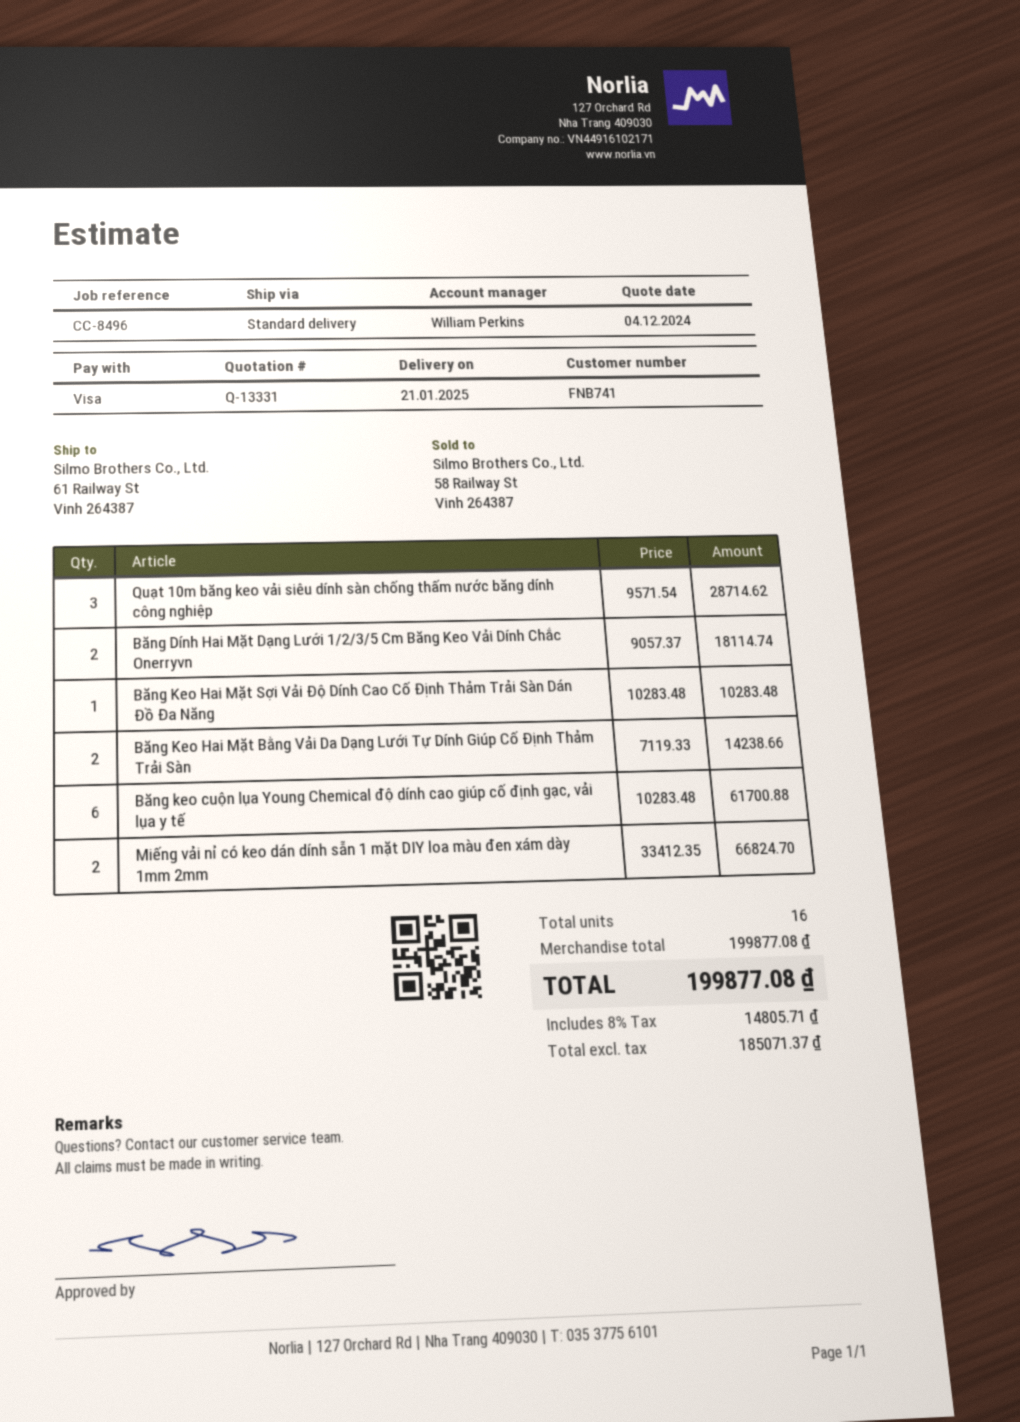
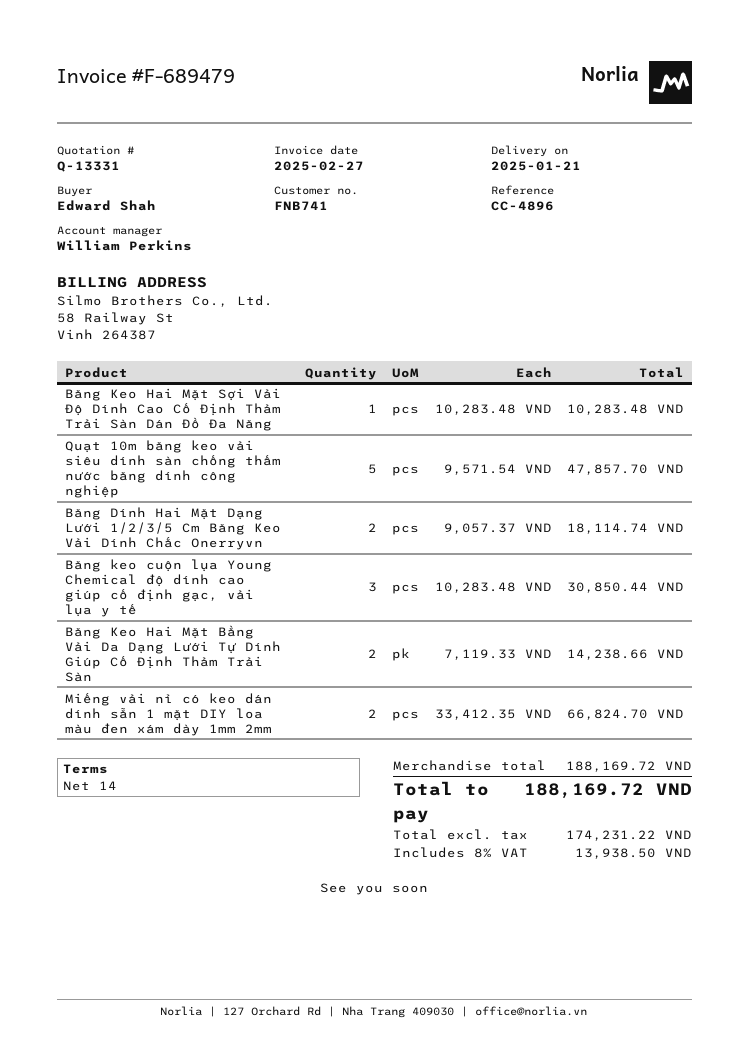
reference: CC-8496 -> CC-4896
Quạt 10m băng keo vải siêu dính sàn chống thấm nước băng dính công nghiệp: 3 x 9571.54 = 28714.62 -> 5 x 9571.54 = 47857.70
Băng keo cuộn lụa Young Chemical độ dính cao giúp cố định gạc, vải lụa y tế: 6 x 10283.48 = 61700.88 -> 3 x 10283.48 = 30850.44
subtotal: 199877.08 -> 188169.72
net: 185071.37 -> 174231.22
tax: 8% = 14805.71 -> 8% = 13938.50
total: 199877.08 -> 188169.72

